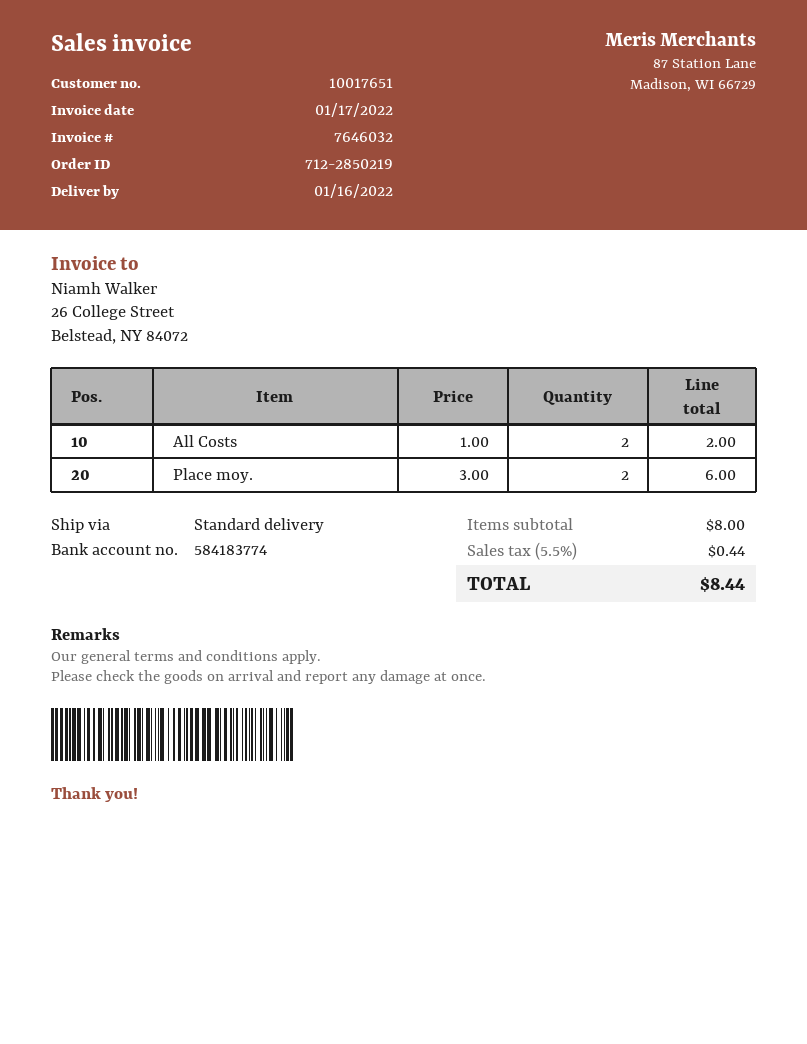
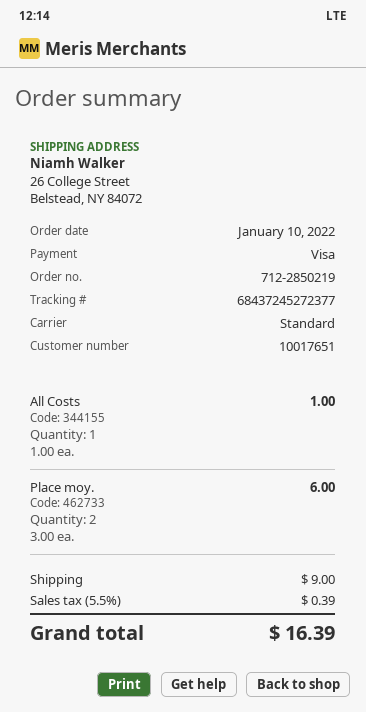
All Costs: 2 x 1.00 = 2.00 -> 1 x 1.00 = 1.00
shipping: none -> 9.00
tax: 5.5% = 0.44 -> 5.5% = 0.39
total: 8.44 -> 16.39

